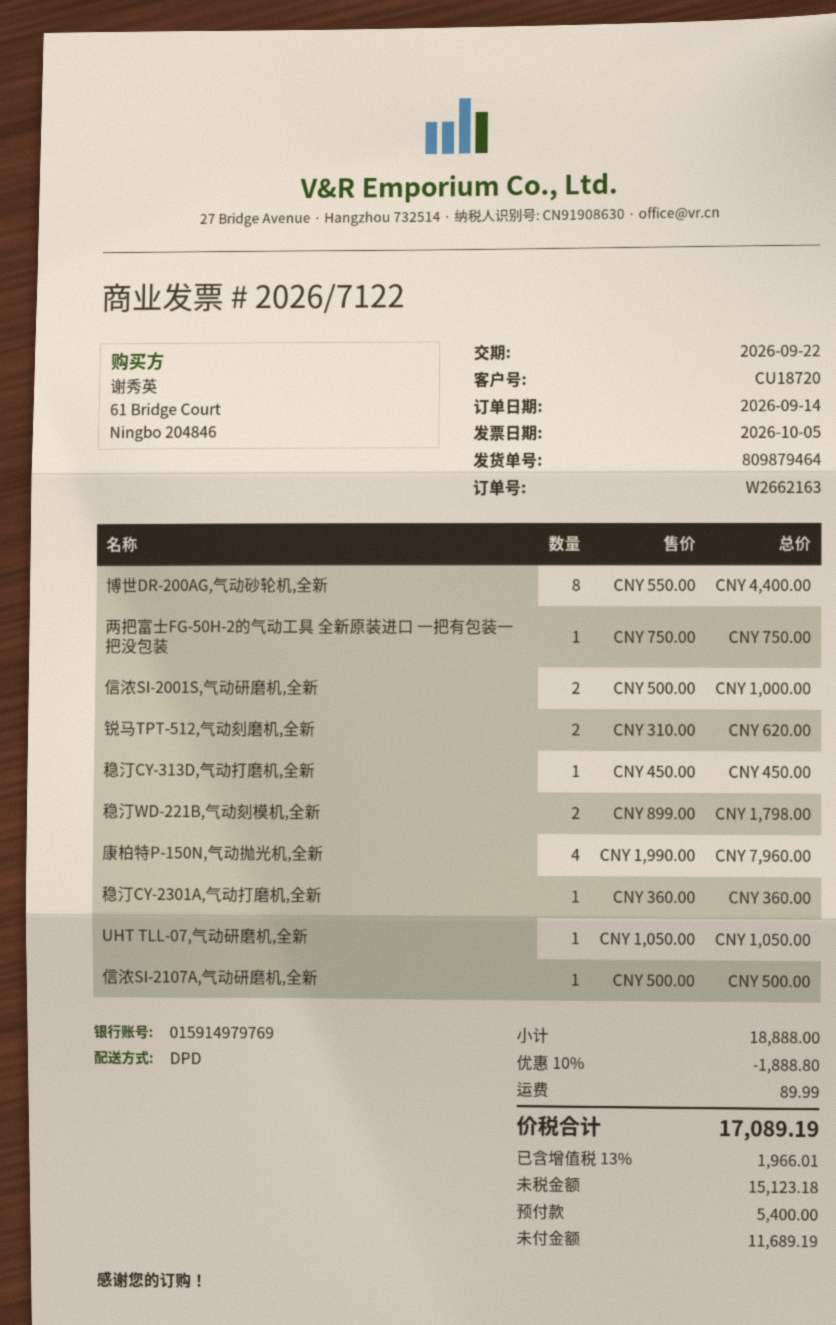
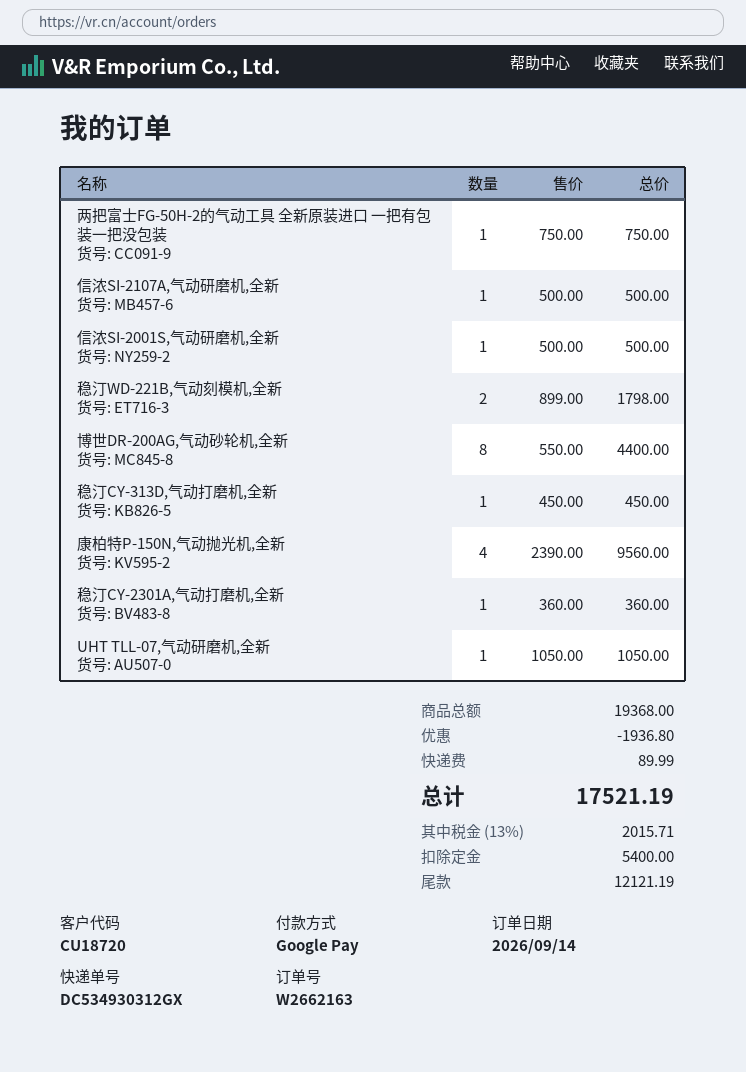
信浓SI-2001S,气动研磨机,全新: 2 x 500.00 = 1000.00 -> 1 x 500.00 = 500.00
锐马TPT-512,气动刻磨机,全新: 2 x 310.00 = 620.00 -> none
康柏特P-150N,气动抛光机,全新: 4 x 1990.00 = 7960.00 -> 4 x 2390.00 = 9560.00
subtotal: 18888.00 -> 19368.00
discount: 1888.80 -> 1936.80
tax: 13% = 1966.01 -> 13% = 2015.71
total: 17089.19 -> 17521.19
balance: 11689.19 -> 12121.19

